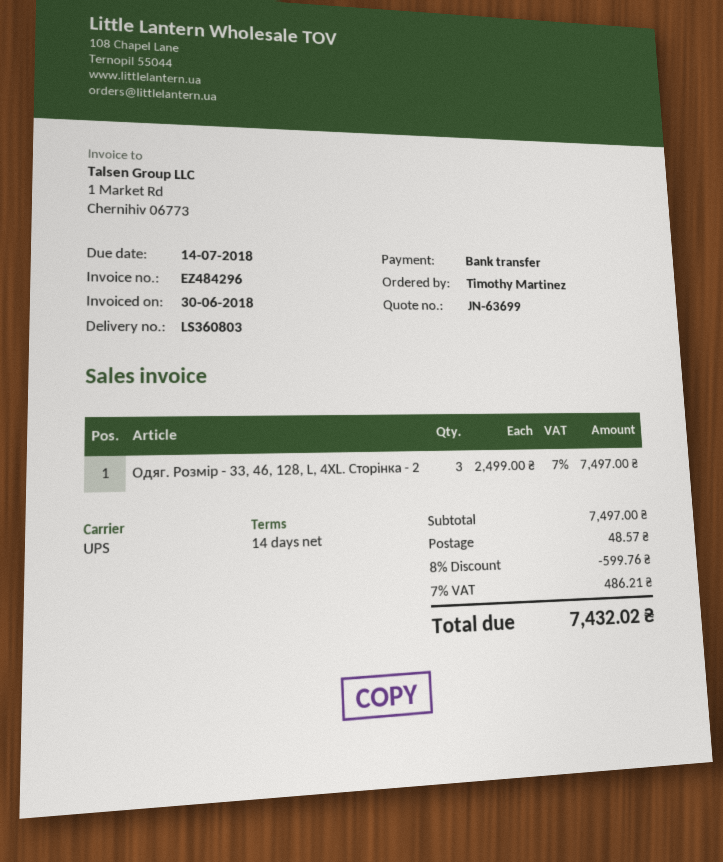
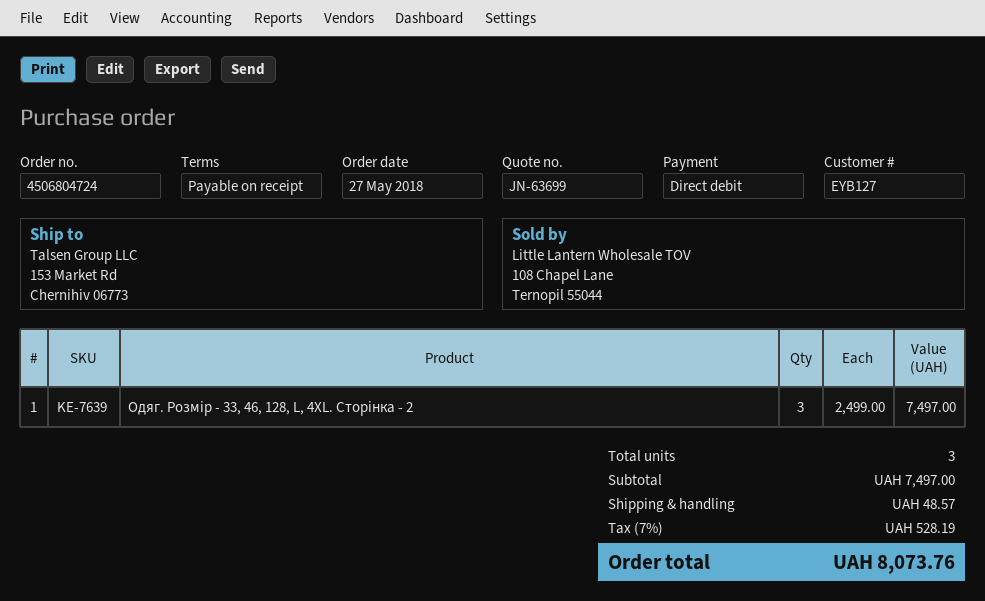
payment terms: 14 days -> on receipt
payment method: bank transfer -> direct debit
discount: 8% = 599.76 -> none
tax: 7% = 486.21 -> 7% = 528.19
total: 7432.02 -> 8073.76

